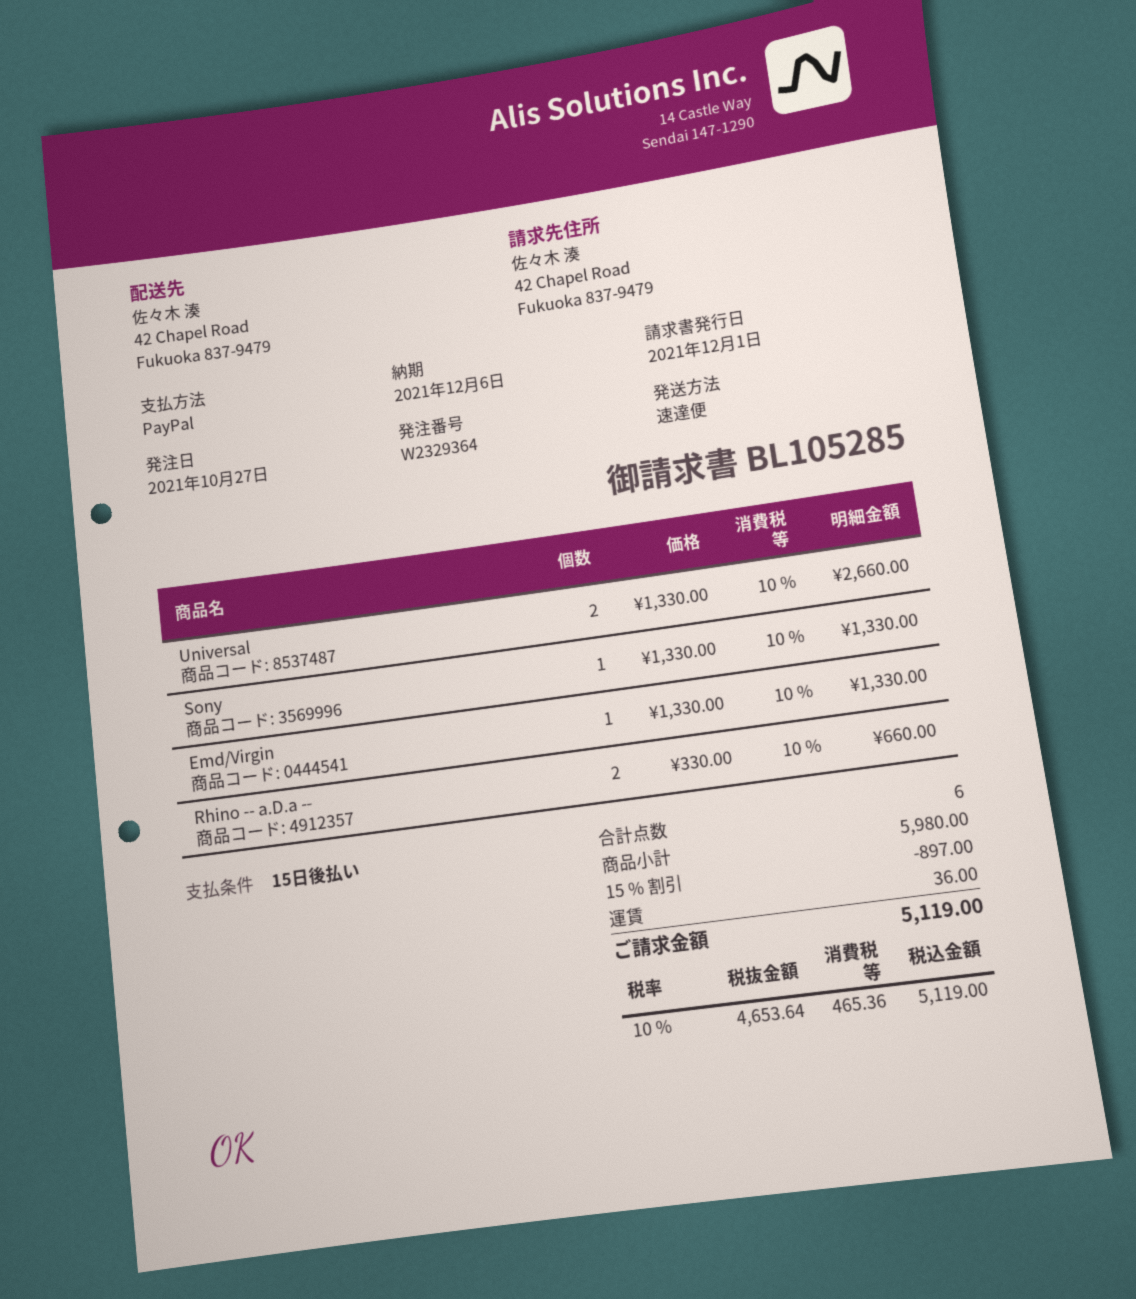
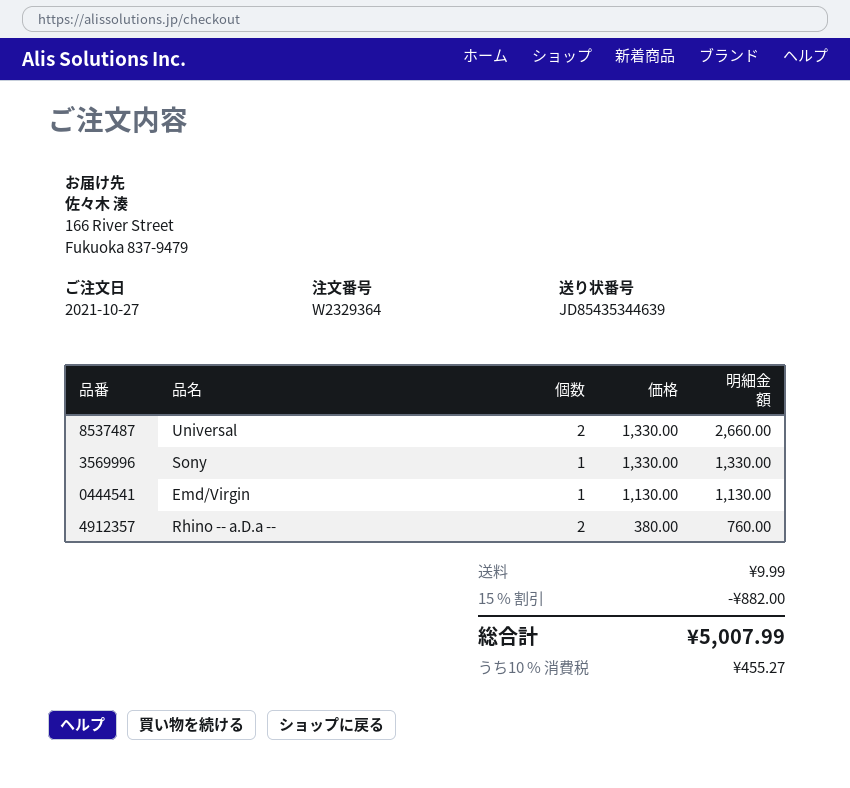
ship to: 42 Chapel Road, Fukuoka 837-9479 -> 166 River Street, Fukuoka 837-9479
Emd/Virgin: 1 x 1330.00 = 1330.00 -> 1 x 1130.00 = 1130.00
Rhino -- a.D.a --: 2 x 330.00 = 660.00 -> 2 x 380.00 = 760.00
discount: 15% = 897.00 -> 15% = 882.00
shipping: 36.00 -> 9.99
tax: 10% = 465.36 -> 10% = 455.27
total: 5119.00 -> 5007.99

